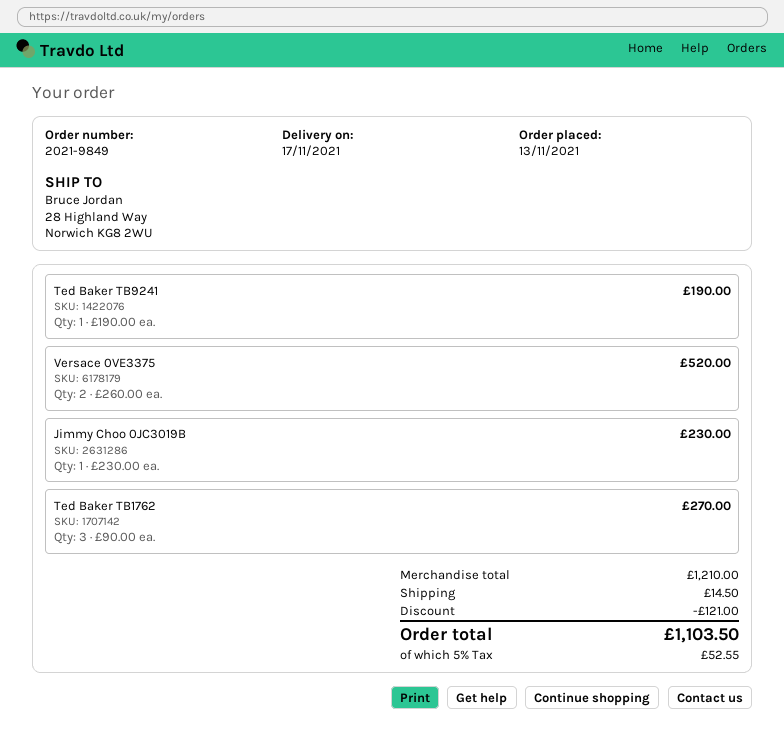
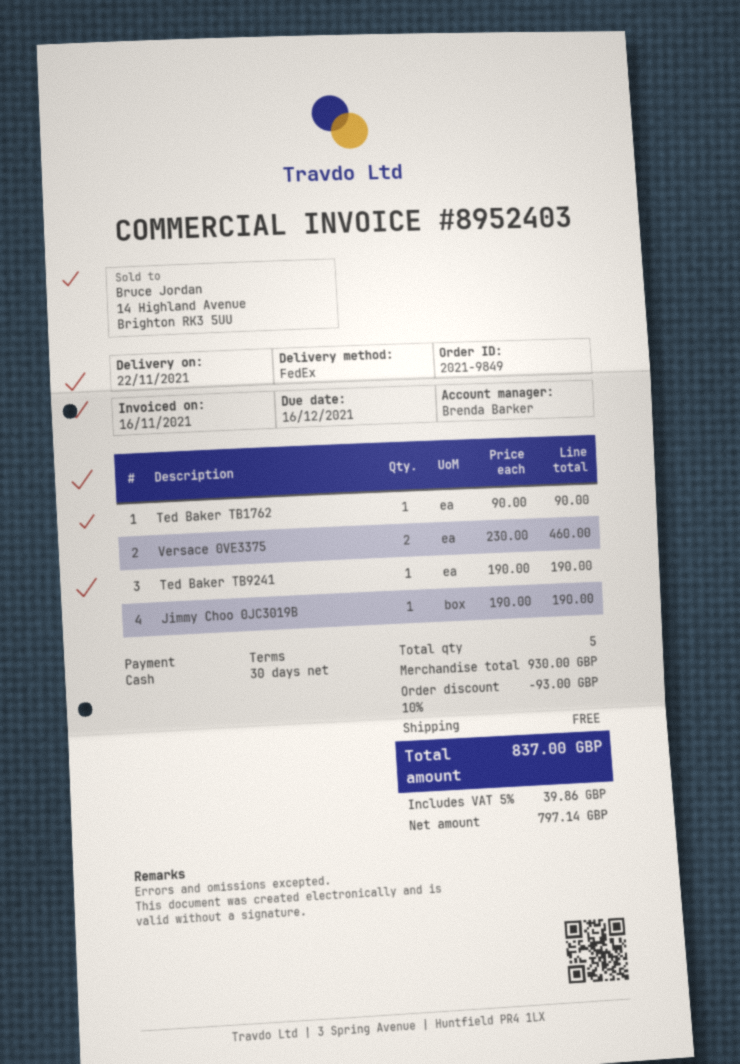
delivery date: 2021-11-17 -> 2021-11-22
Versace 0VE3375: 2 x 260.00 = 520.00 -> 2 x 230.00 = 460.00
Jimmy Choo 0JC3019B: 1 x 230.00 = 230.00 -> 1 x 190.00 = 190.00
Ted Baker TB1762: 3 x 90.00 = 270.00 -> 1 x 90.00 = 90.00
subtotal: 1210.00 -> 930.00
discount: 121.00 -> 93.00
shipping: 14.50 -> 0.00
tax: 5% = 52.55 -> 5% = 39.86
total: 1103.50 -> 837.00

